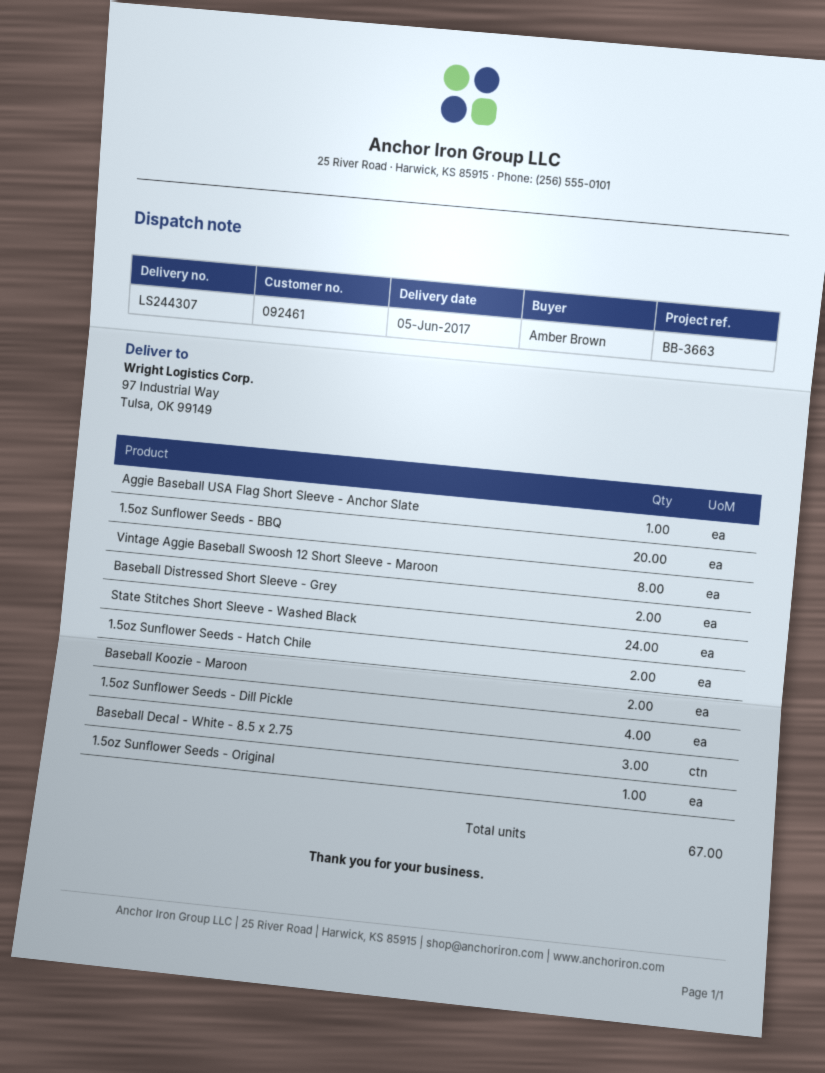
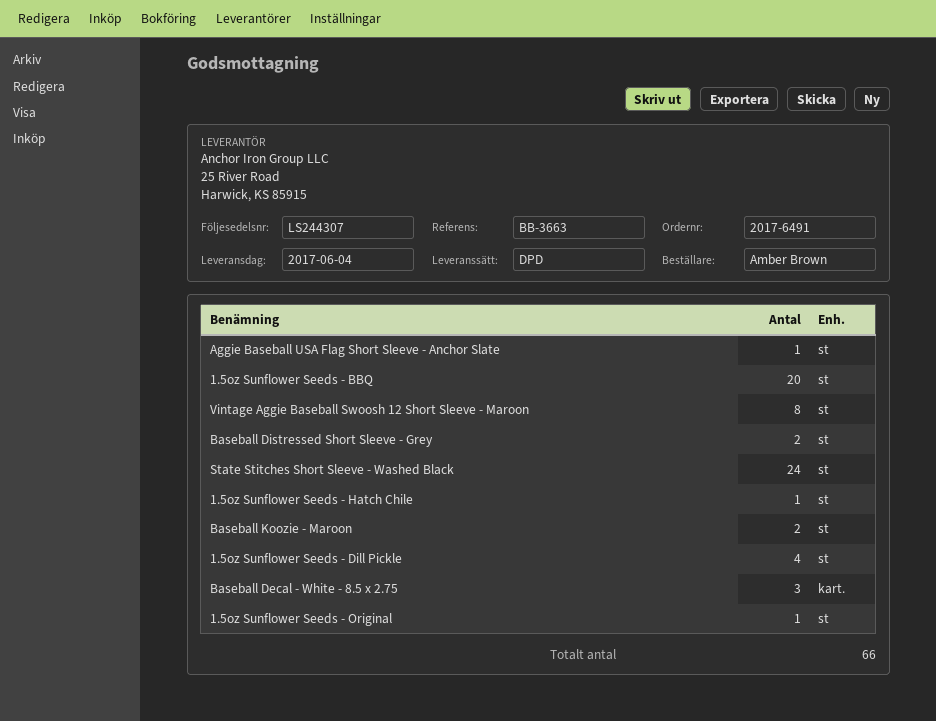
delivery date: 2017-06-05 -> 2017-06-04
1.5oz Sunflower Seeds - Hatch Chile: 2 -> 1
total quantity: 67 -> 66

